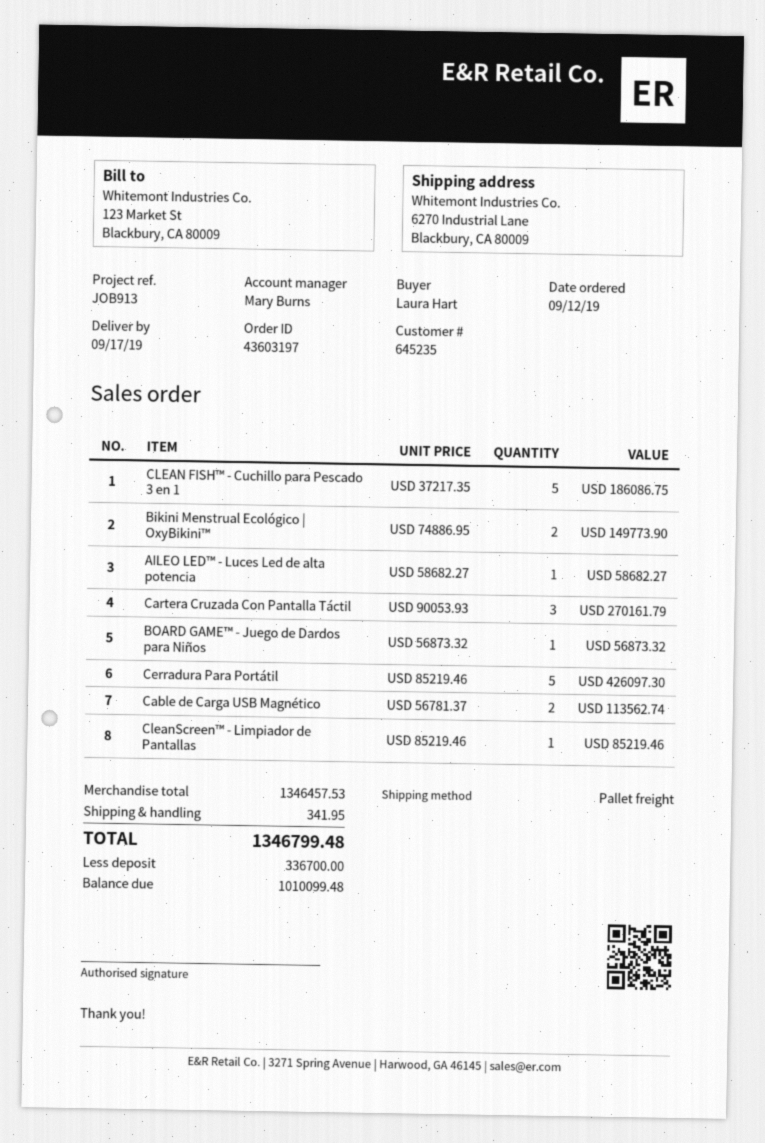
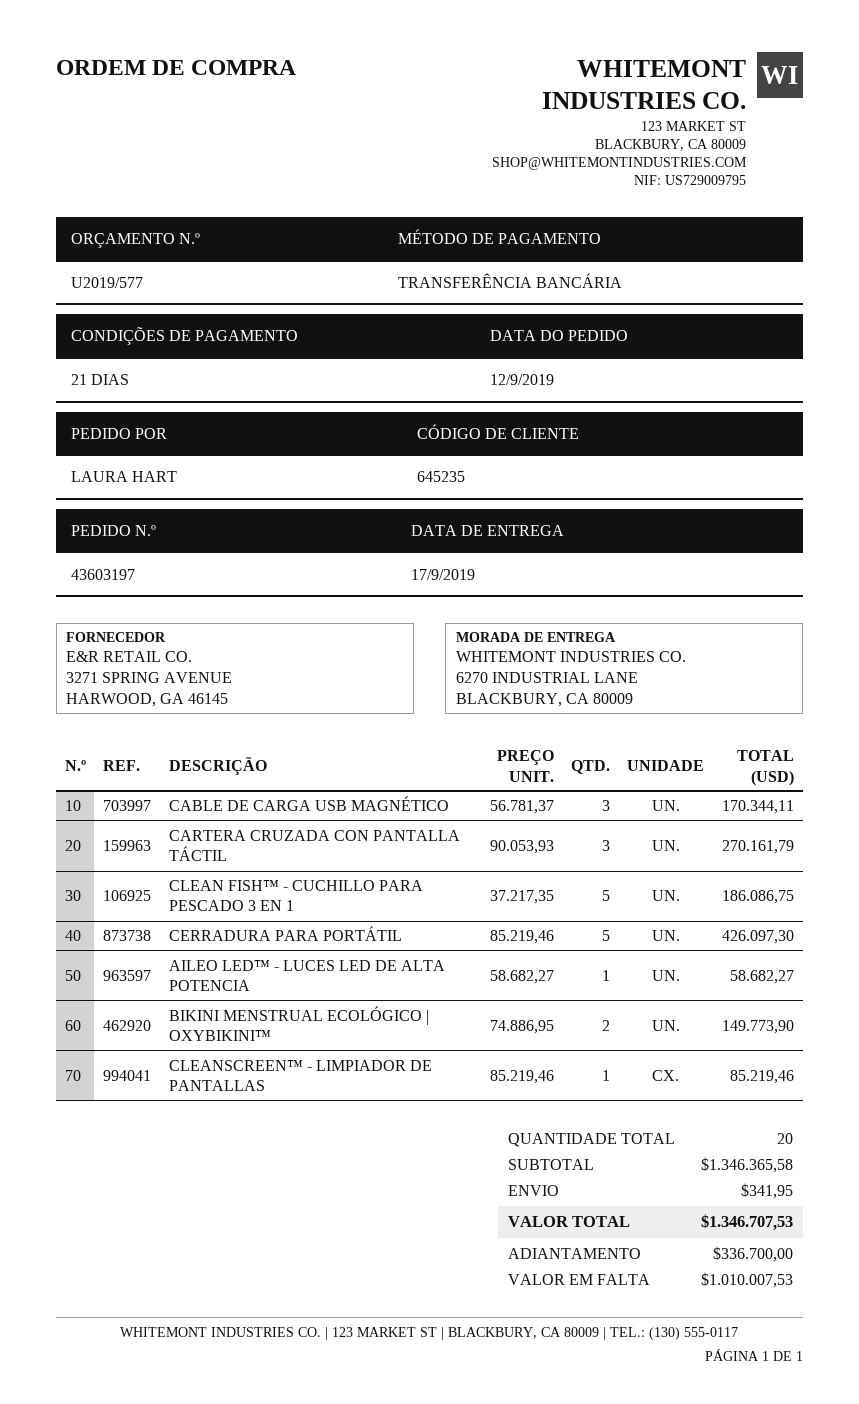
BOARD GAME™ - Juego de Dardos para Niños: 1 x 56873.32 = 56873.32 -> none
Cable de Carga USB Magnético: 2 x 56781.37 = 113562.74 -> 3 x 56781.37 = 170344.11
subtotal: 1346457.53 -> 1346365.58
total: 1346799.48 -> 1346707.53
balance: 1010099.48 -> 1010007.53

